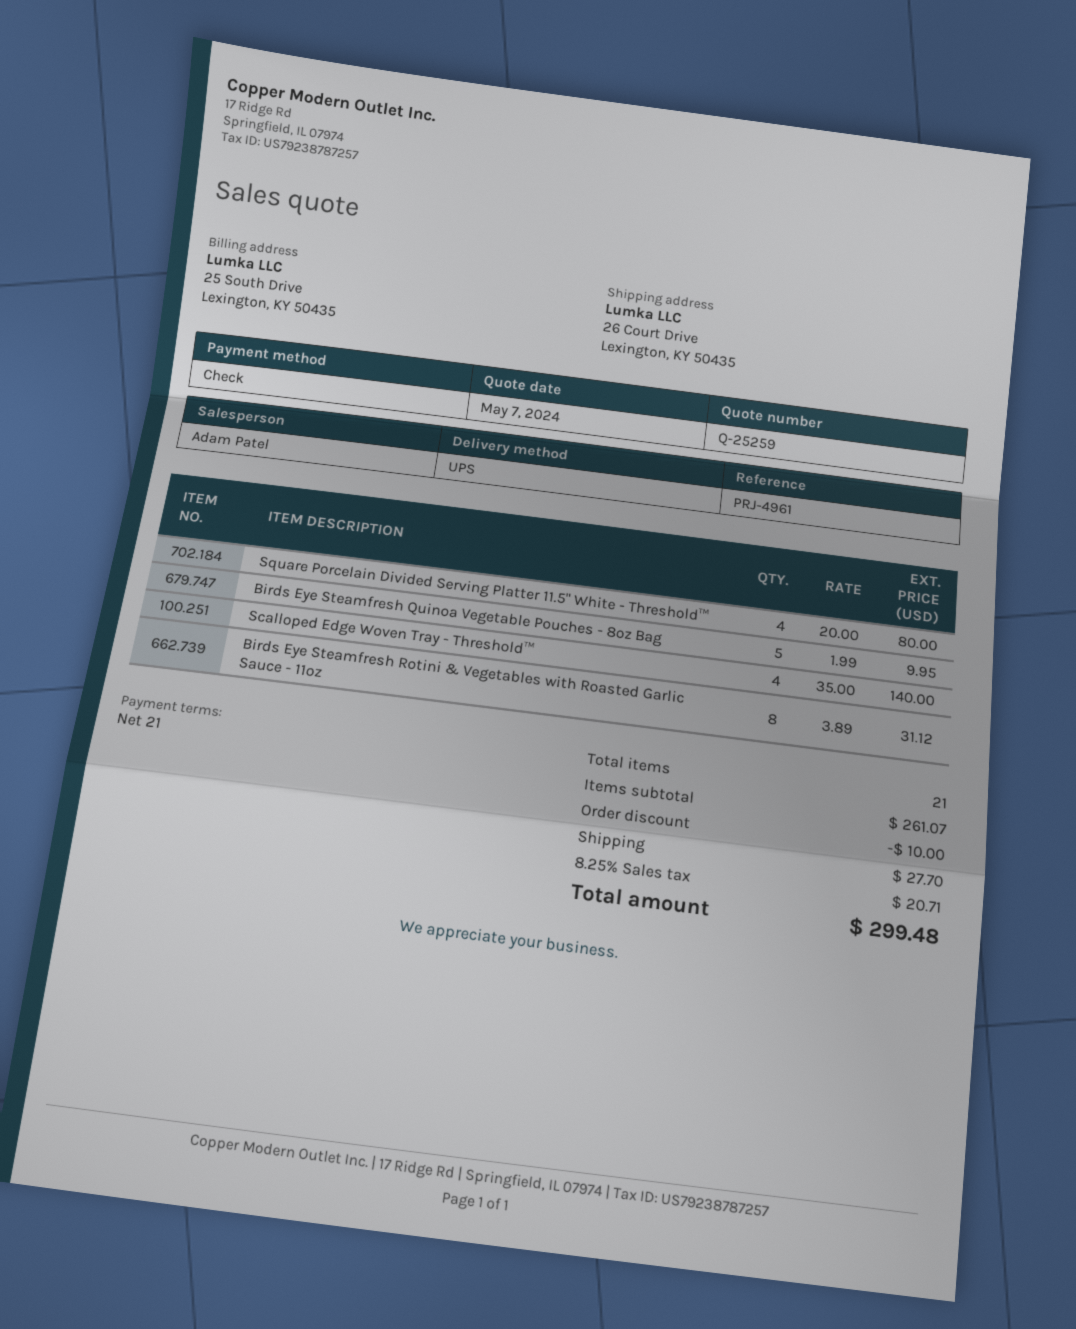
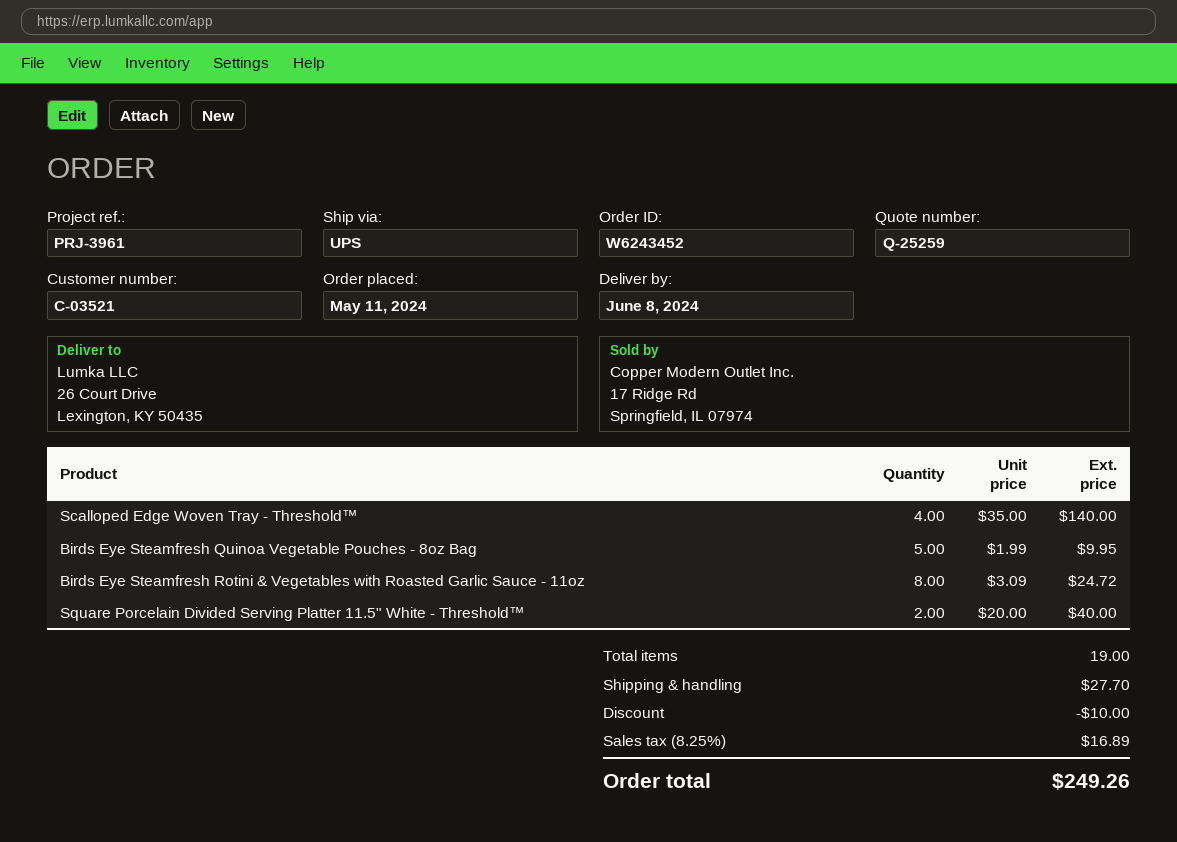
reference: PRJ-4961 -> PRJ-3961
Square Porcelain Divided Serving Platter 11.5" White - Threshold™: 4 x 20.00 = 80.00 -> 2 x 20.00 = 40.00
Birds Eye Steamfresh Rotini & Vegetables with Roasted Garlic Sauce - 11oz: 8 x 3.89 = 31.12 -> 8 x 3.09 = 24.72
total quantity: 21 -> 19
tax: 8.25% = 20.71 -> 8.25% = 16.89
total: 299.48 -> 249.26

